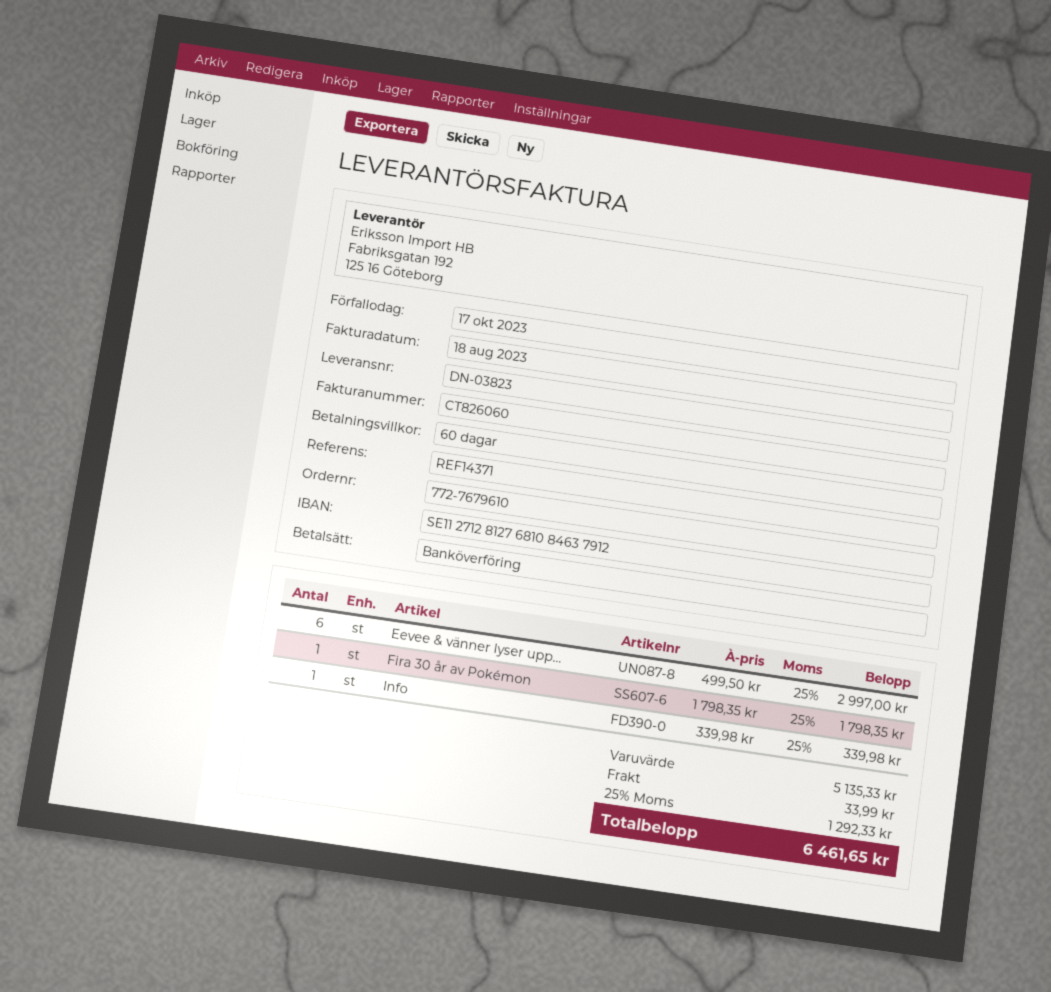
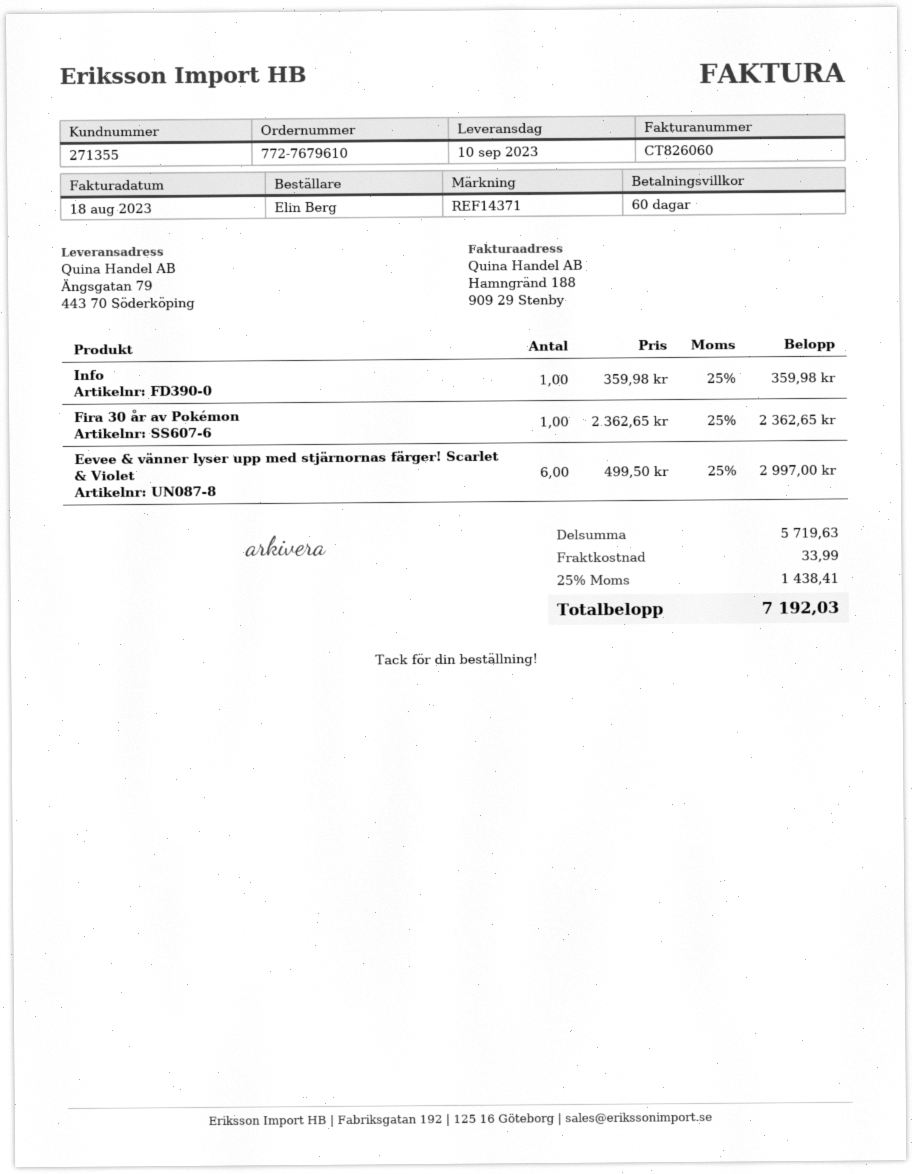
Fira 30 år av Pokémon: 1 x 1798.35 = 1798.35 -> 1 x 2362.65 = 2362.65
Info: 1 x 339.98 = 339.98 -> 1 x 359.98 = 359.98
subtotal: 5135.33 -> 5719.63
tax: 25% = 1292.33 -> 25% = 1438.41
total: 6461.65 -> 7192.03

